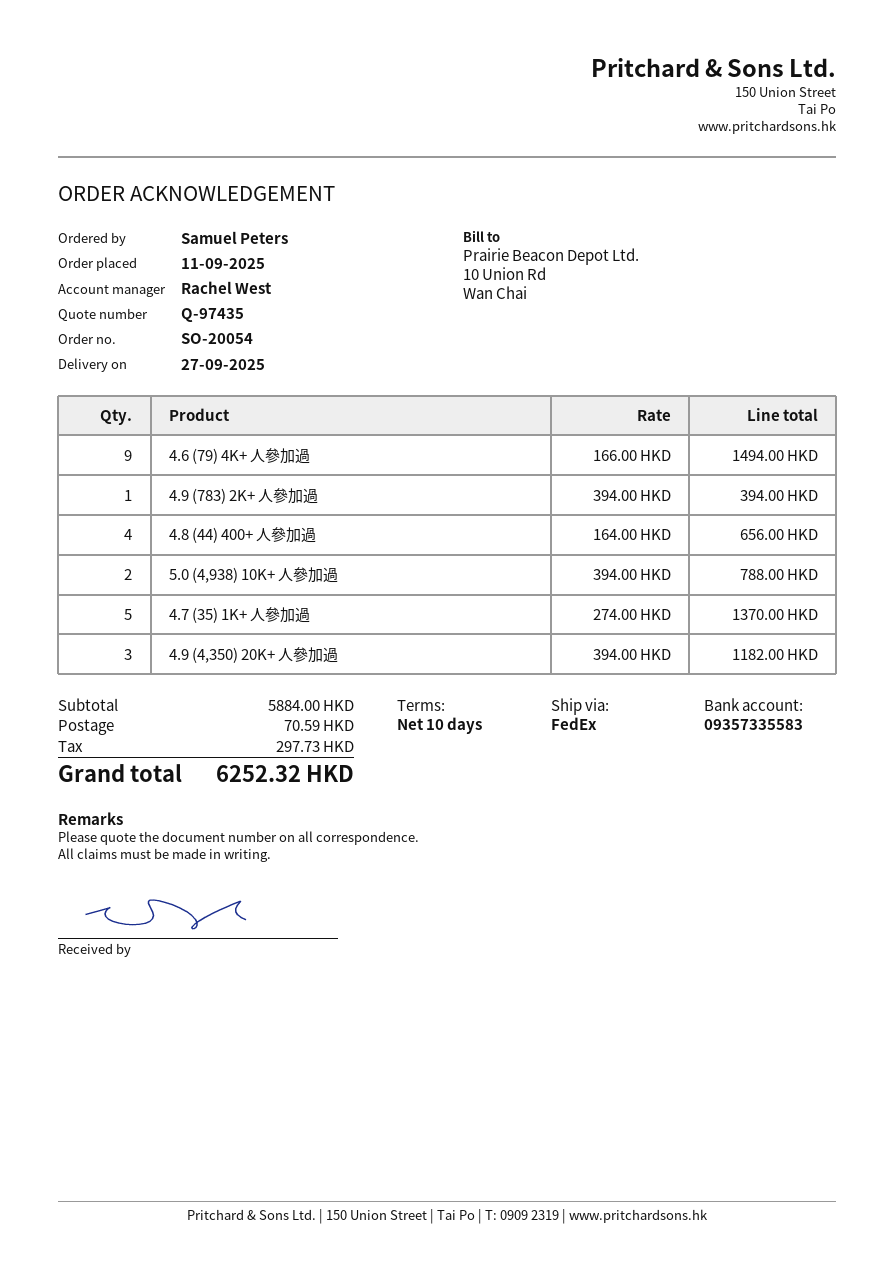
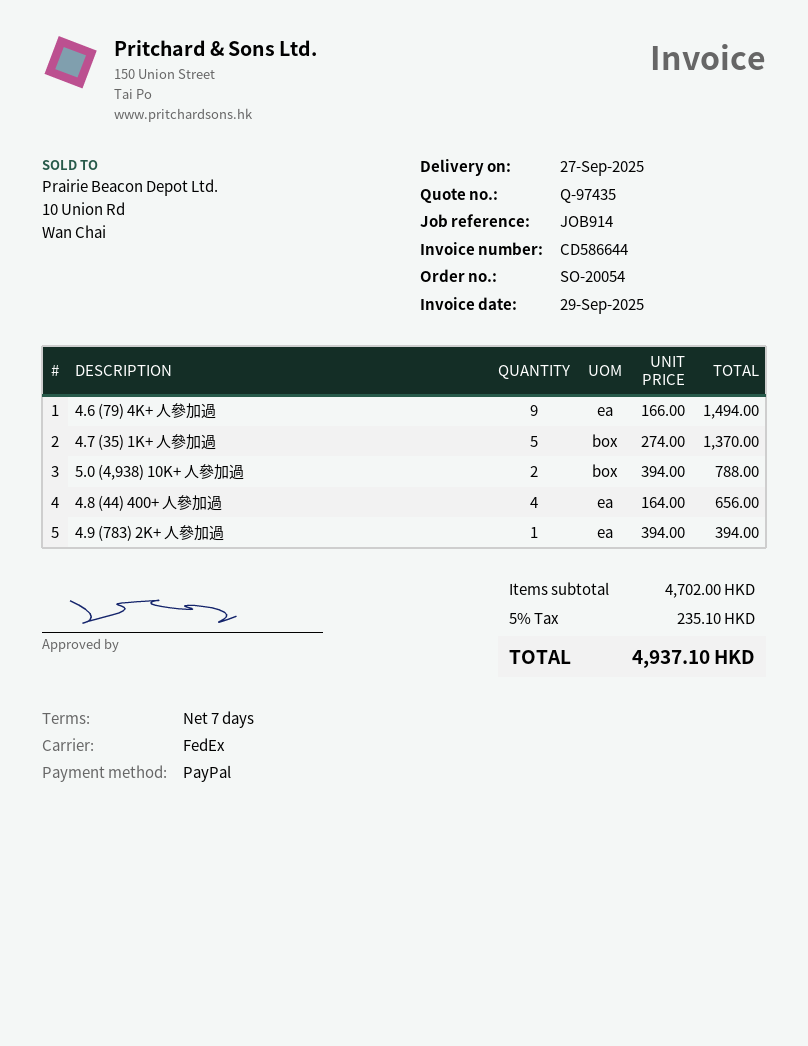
payment terms: 10 days -> 7 days
4.9 (4,350) 20K+ 人參加過: 3 x 394.00 = 1182.00 -> none
subtotal: 5884.00 -> 4702.00
shipping: 70.59 -> none
tax: 297.73 -> 235.10
total: 6252.32 -> 4937.10

